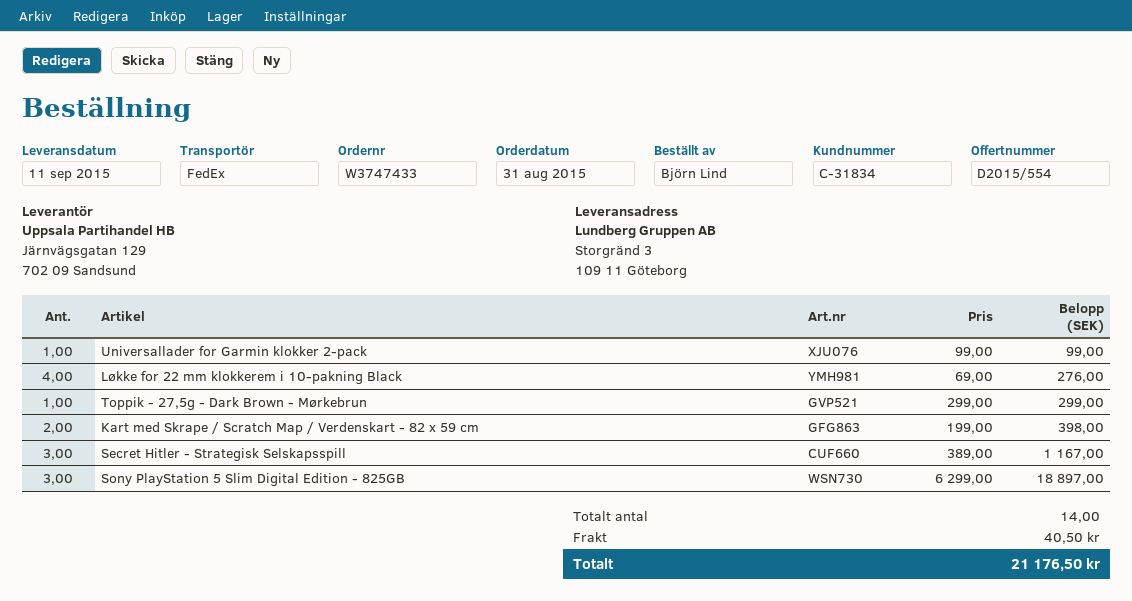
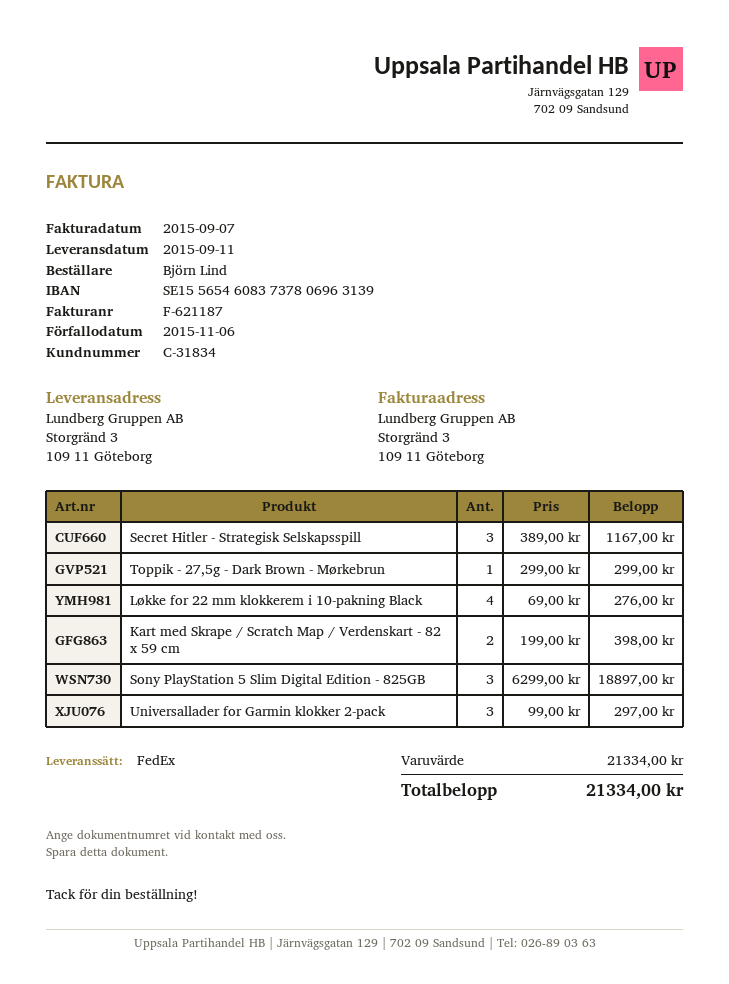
Universallader for Garmin klokker 2-pack: 1 x 99.00 = 99.00 -> 3 x 99.00 = 297.00
shipping: 40.50 -> none
total: 21176.50 -> 21334.00

